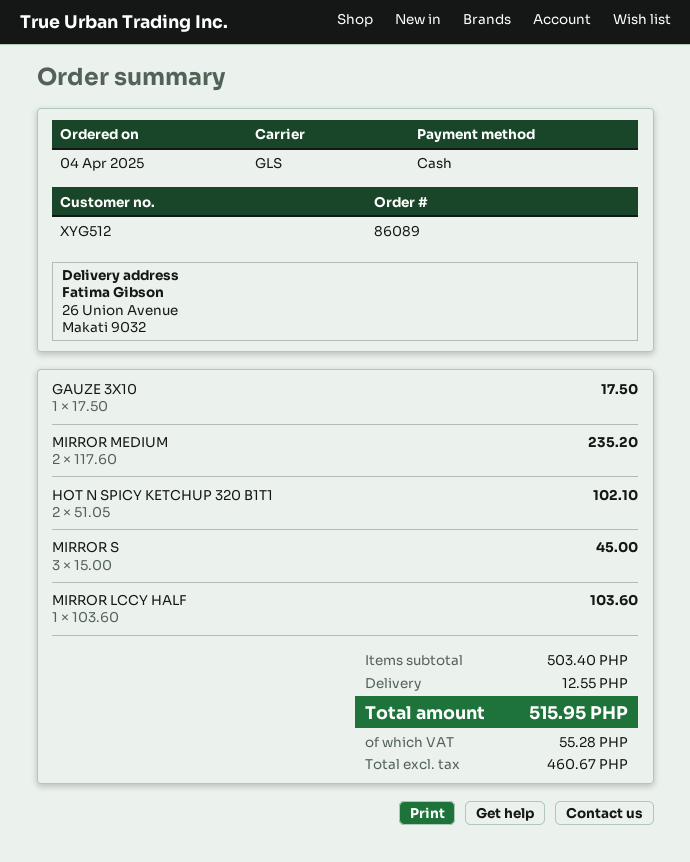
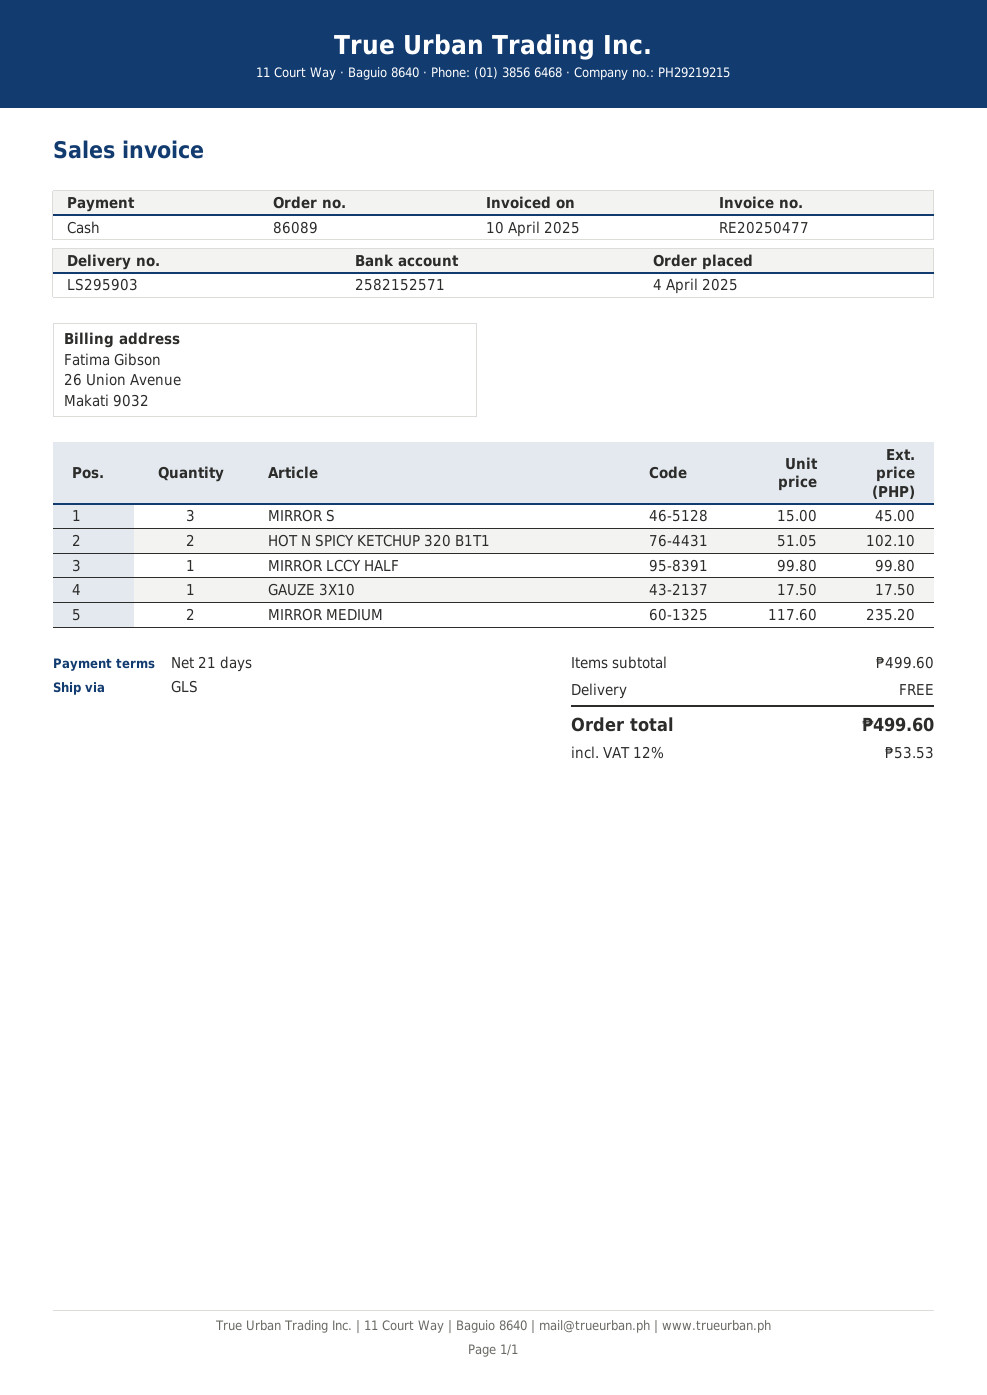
MIRROR LCCY HALF: 1 x 103.60 = 103.60 -> 1 x 99.80 = 99.80
subtotal: 503.40 -> 499.60
shipping: 12.55 -> 0.00
tax: 55.28 -> 53.53
total: 515.95 -> 499.60

